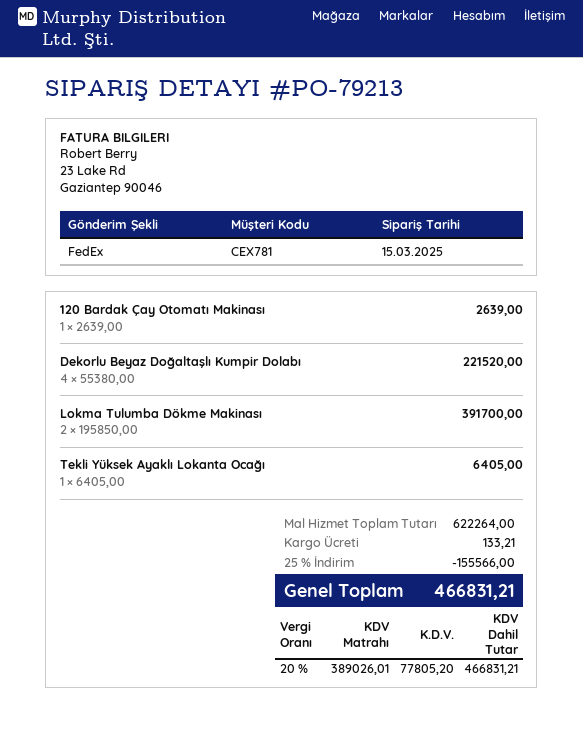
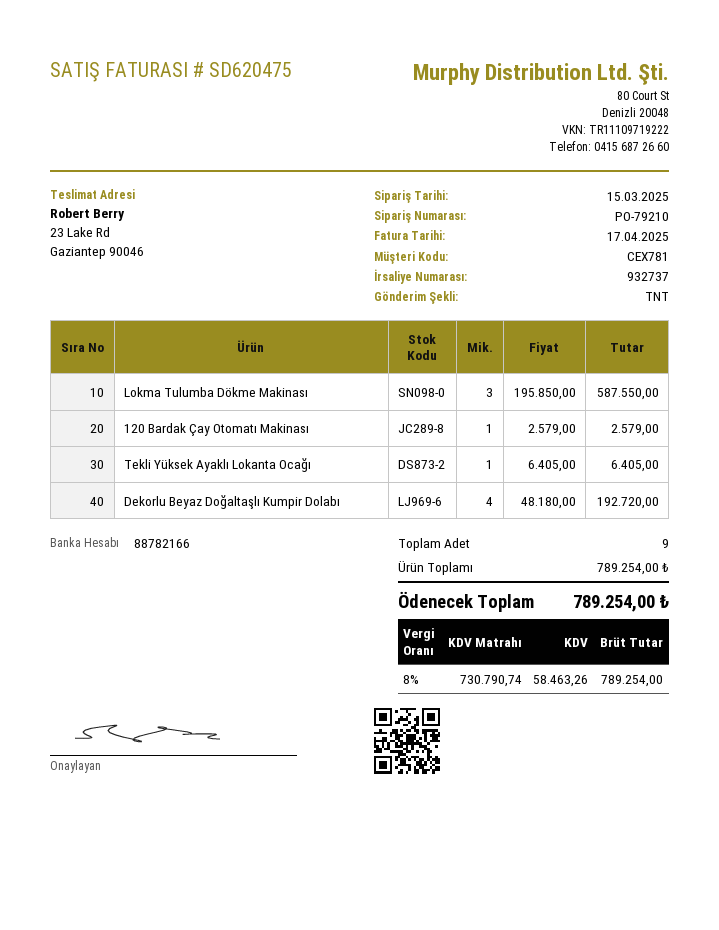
order number: PO-79213 -> PO-79210
shipping method: FedEx -> TNT
120 Bardak Çay Otomatı Makinası: 1 x 2639.00 = 2639.00 -> 1 x 2579.00 = 2579.00
Dekorlu Beyaz Doğaltaşlı Kumpir Dolabı: 4 x 55380.00 = 221520.00 -> 4 x 48180.00 = 192720.00
Lokma Tulumba Dökme Makinası: 2 x 195850.00 = 391700.00 -> 3 x 195850.00 = 587550.00
subtotal: 622264.00 -> 789254.00
discount: 25% = 155566.00 -> none
shipping: 133.21 -> none
net: 389026.01 -> 730790.74
tax: 20% = 77805.20 -> 8% = 58463.26
total: 466831.21 -> 789254.00

